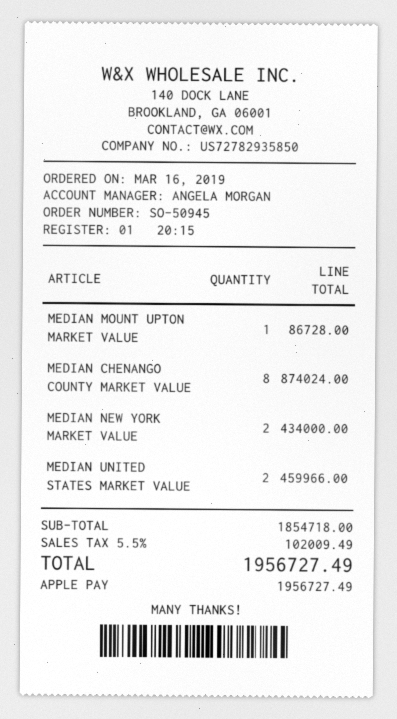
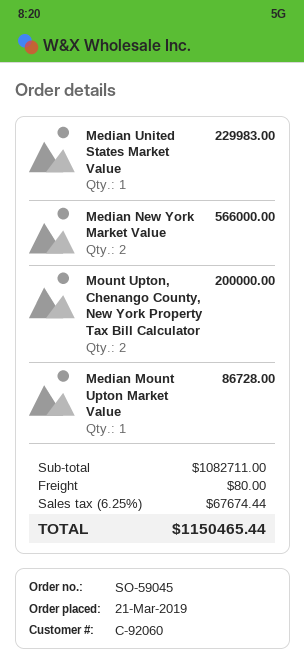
order number: SO-50945 -> SO-59045
order date: 2019-03-16 -> 2019-03-21
MEDIAN CHENANGO COUNTY MARKET VALUE: 8 for 874024.00 -> none
MEDIAN NEW YORK MARKET VALUE: 2 for 434000.00 -> 2 for 566000.00
MEDIAN UNITED STATES MARKET VALUE: 2 for 459966.00 -> 1 for 229983.00
Mount Upton, Chenango County, New York Property Tax Bill Calculator: none -> 2 for 200000.00
subtotal: 1854718.00 -> 1082711.00
shipping: none -> 80.00
tax: 5.5% = 102009.49 -> 6.25% = 67674.44
total: 1956727.49 -> 1150465.44

